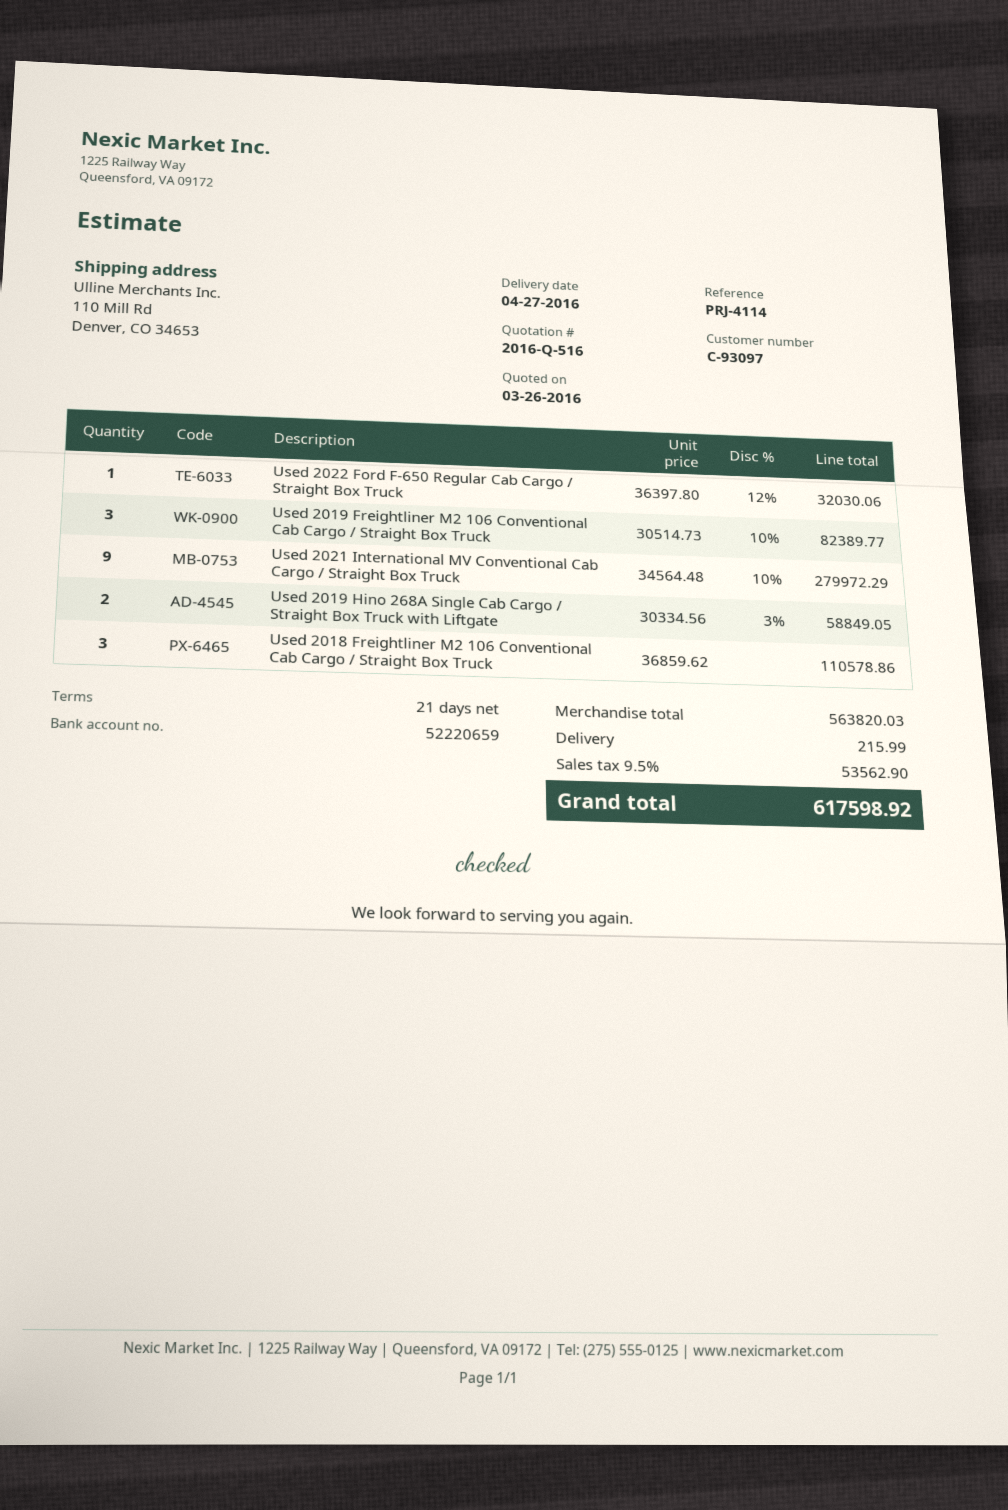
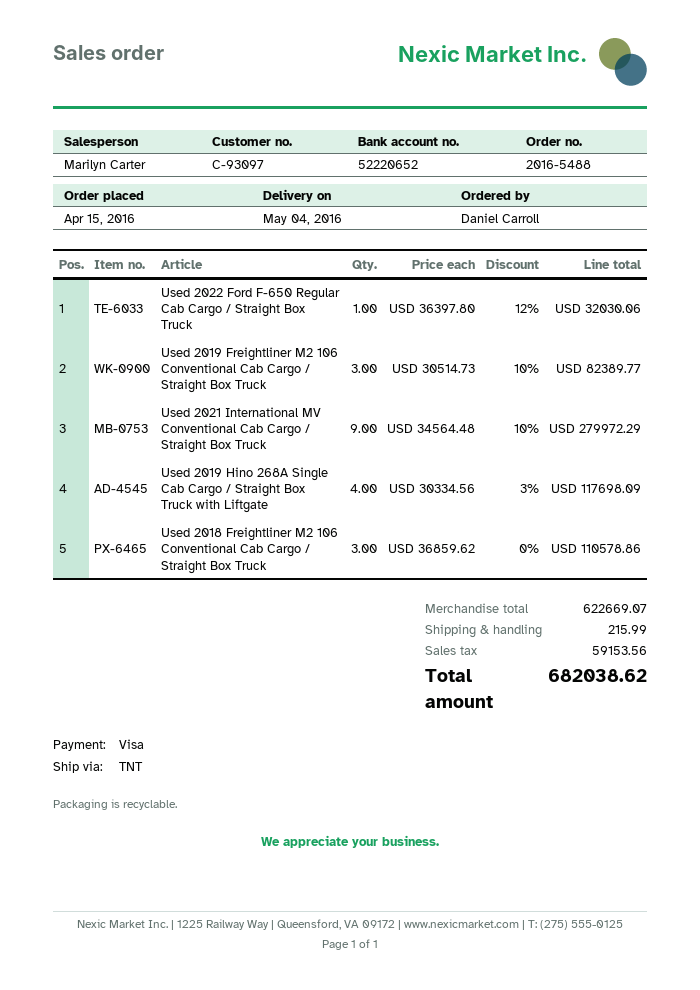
delivery date: 2016-04-27 -> 2016-05-04
bank account: 52220659 -> 52220652
Used 2019 Hino 268A Single Cab Cargo / Straight Box Truck with Liftgate: 2 x 30334.56 - 3% = 58849.05 -> 4 x 30334.56 - 3% = 117698.09
subtotal: 563820.03 -> 622669.07
tax: 53562.90 -> 59153.56
total: 617598.92 -> 682038.62

